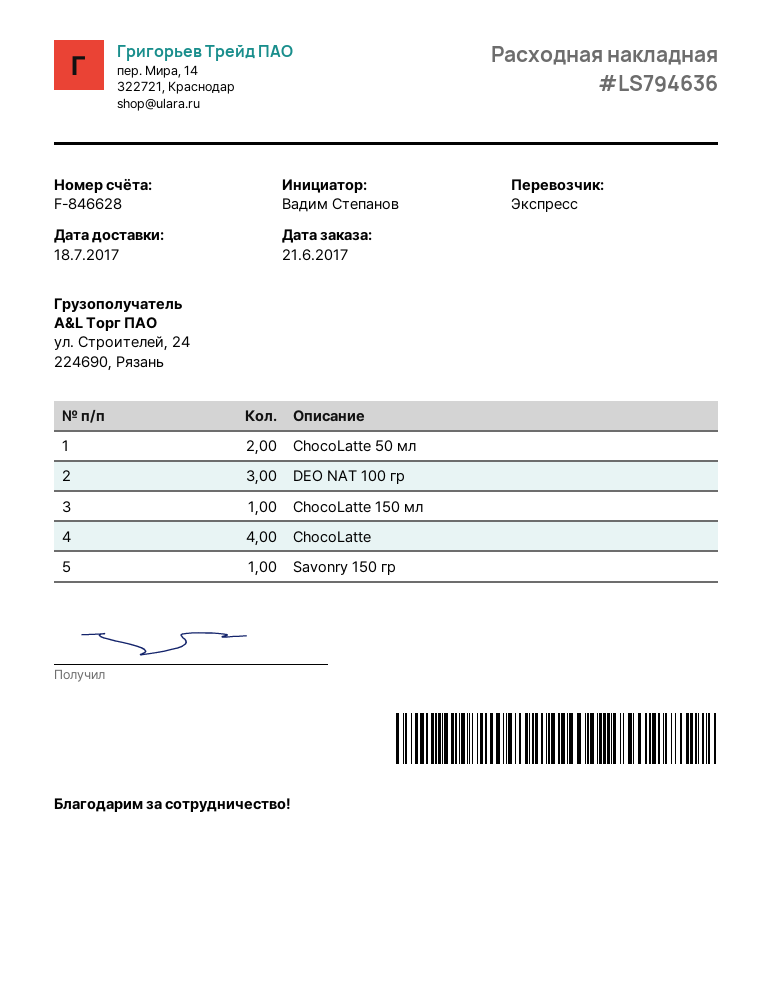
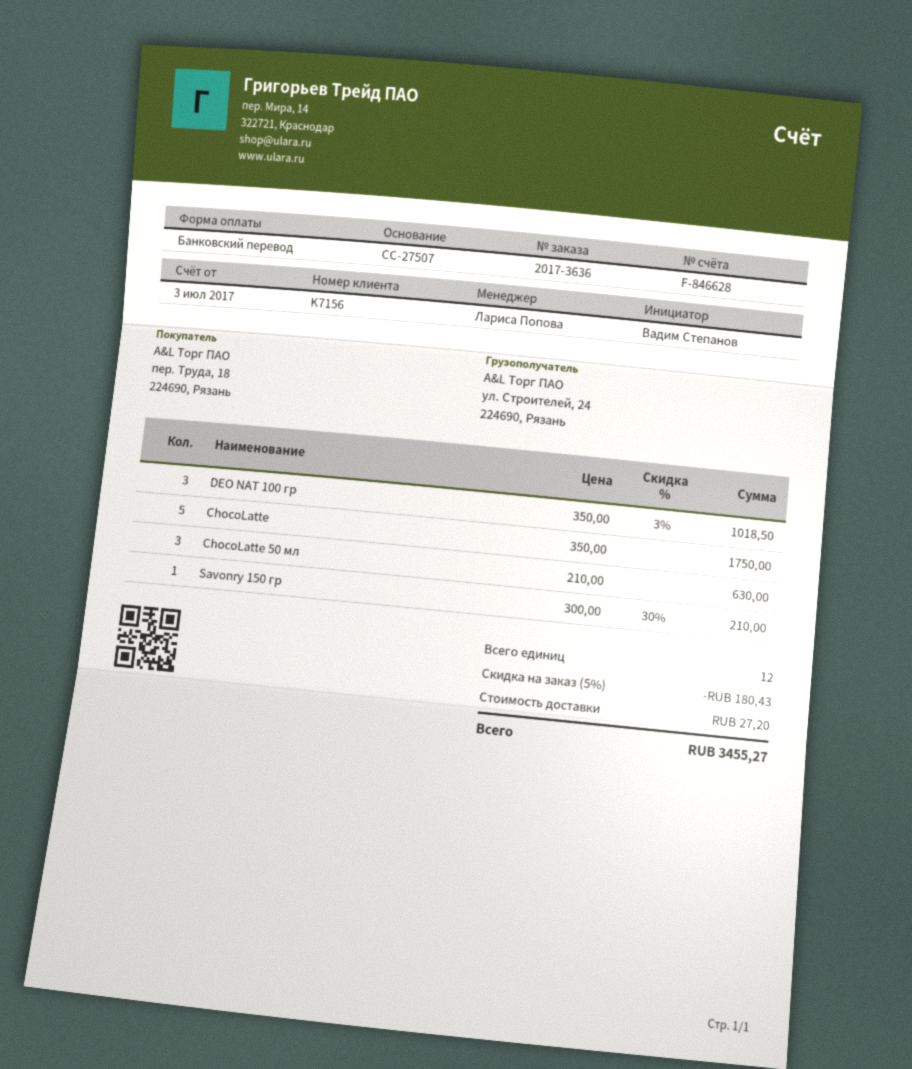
ChocoLatte 50 мл: 2 -> 3
ChocoLatte 150 мл: 1 -> none
ChocoLatte: 4 -> 5

